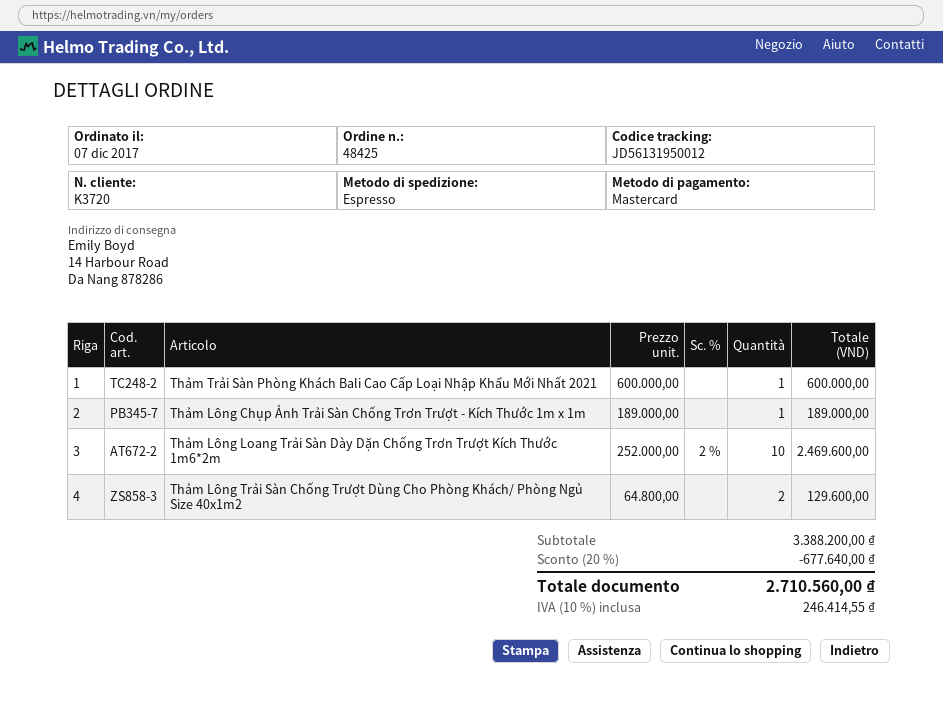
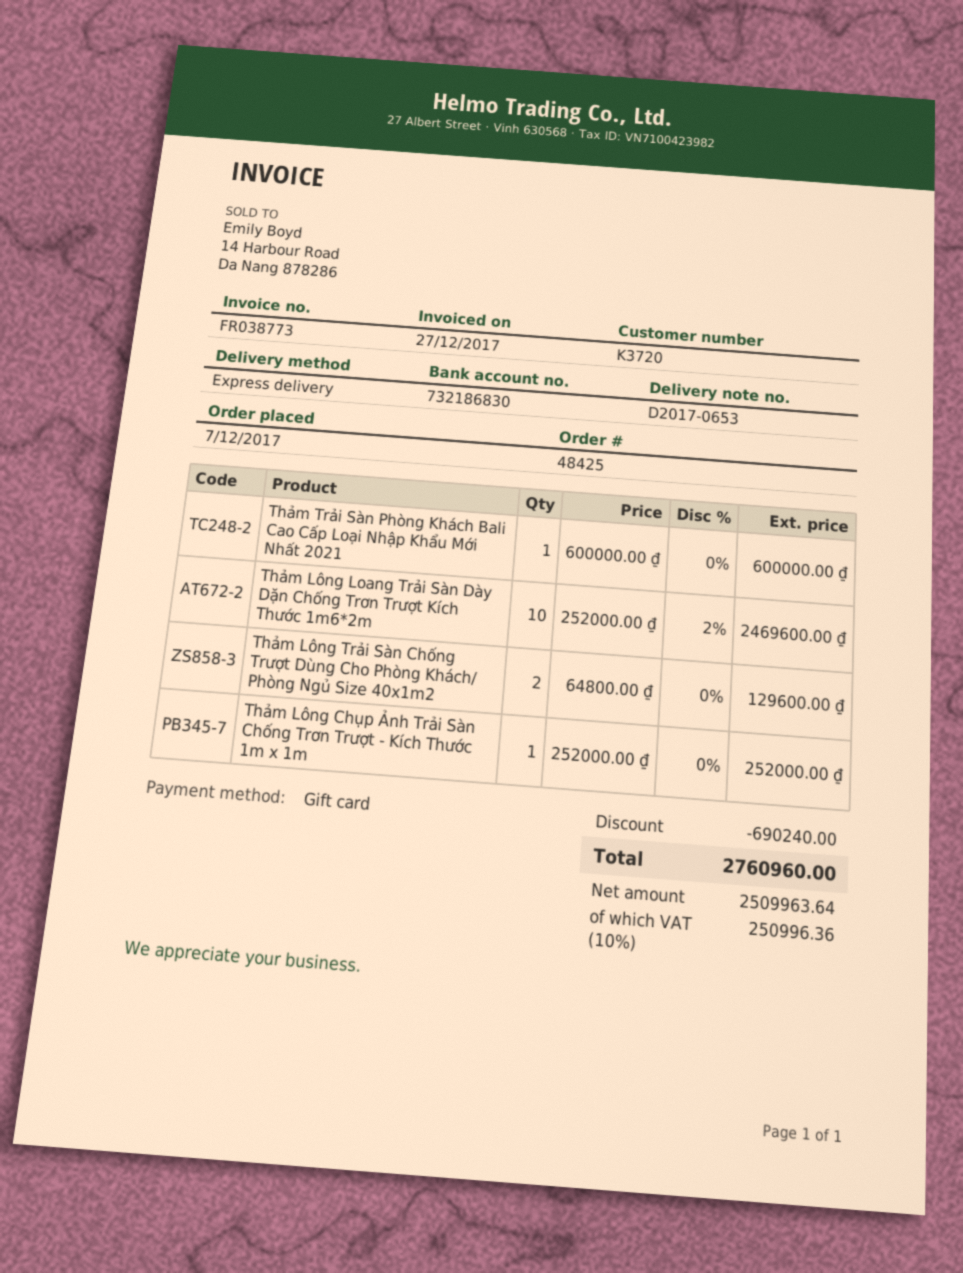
payment method: Mastercard -> gift card
Thảm Lông Chụp Ảnh Trải Sàn Chống Trơn Trượt - Kích Thước 1m x 1m: 1 x 189000.00 = 189000.00 -> 1 x 252000.00 = 252000.00
discount: 677640.00 -> 690240.00
tax: 10% = 246414.55 -> 10% = 250996.36
total: 2710560.00 -> 2760960.00

